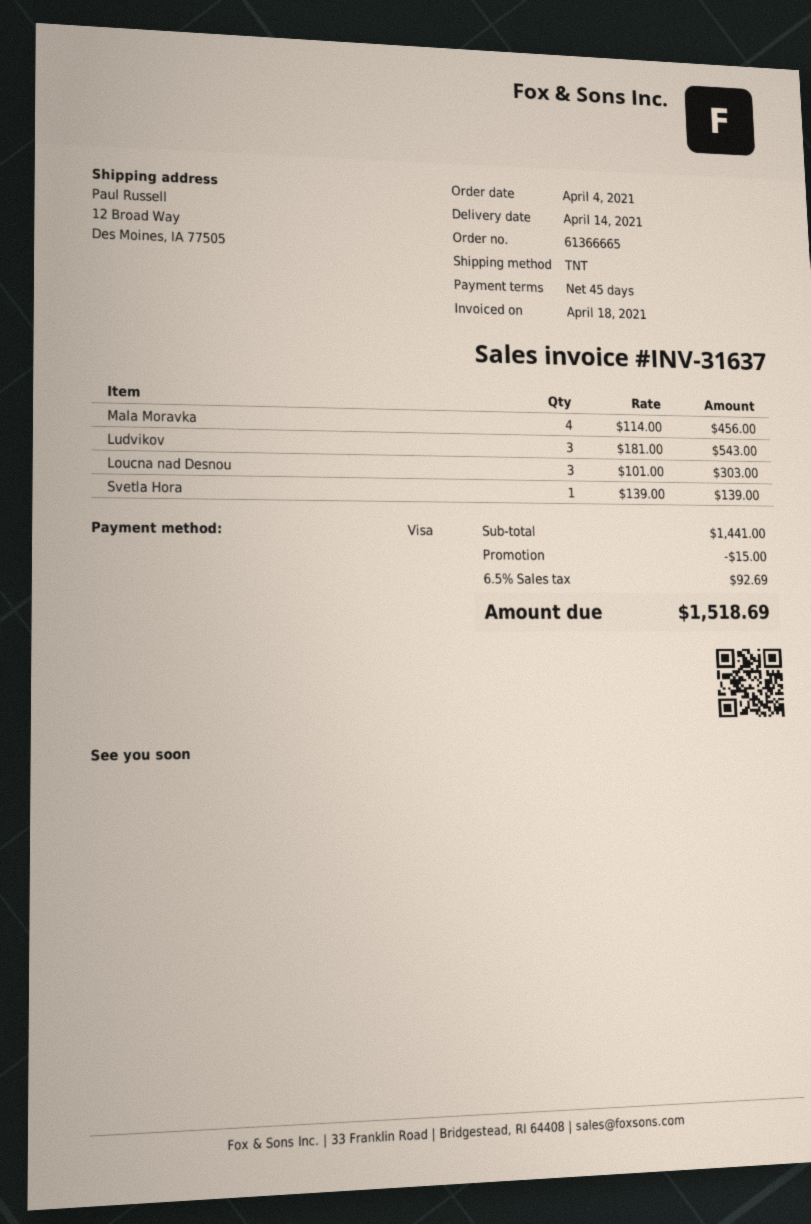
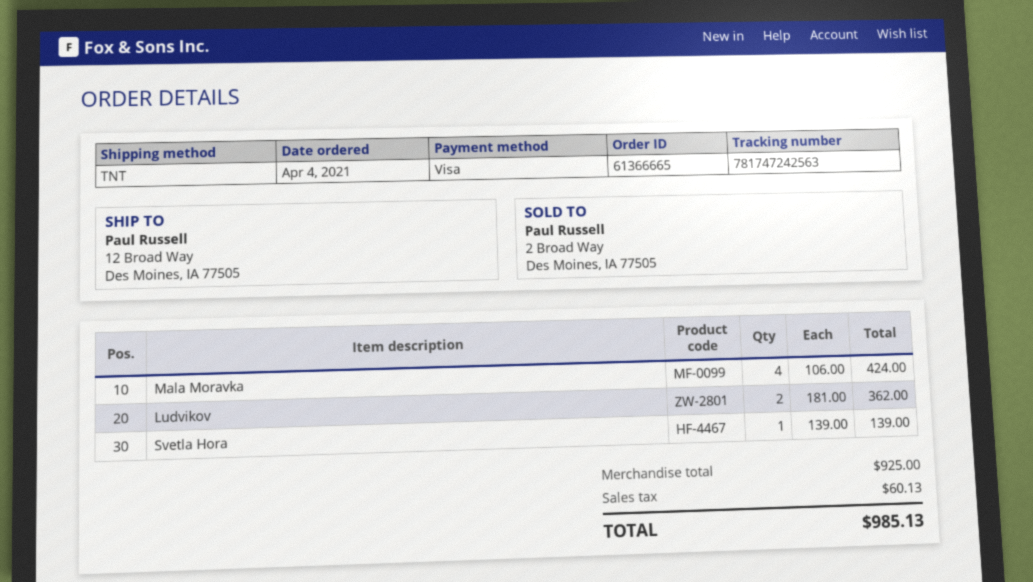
Mala Moravka: 4 x 114.00 = 456.00 -> 4 x 106.00 = 424.00
Ludvikov: 3 x 181.00 = 543.00 -> 2 x 181.00 = 362.00
Loucna nad Desnou: 3 x 101.00 = 303.00 -> none
subtotal: 1441.00 -> 925.00
discount: 15.00 -> none
tax: 92.69 -> 60.13
total: 1518.69 -> 985.13

